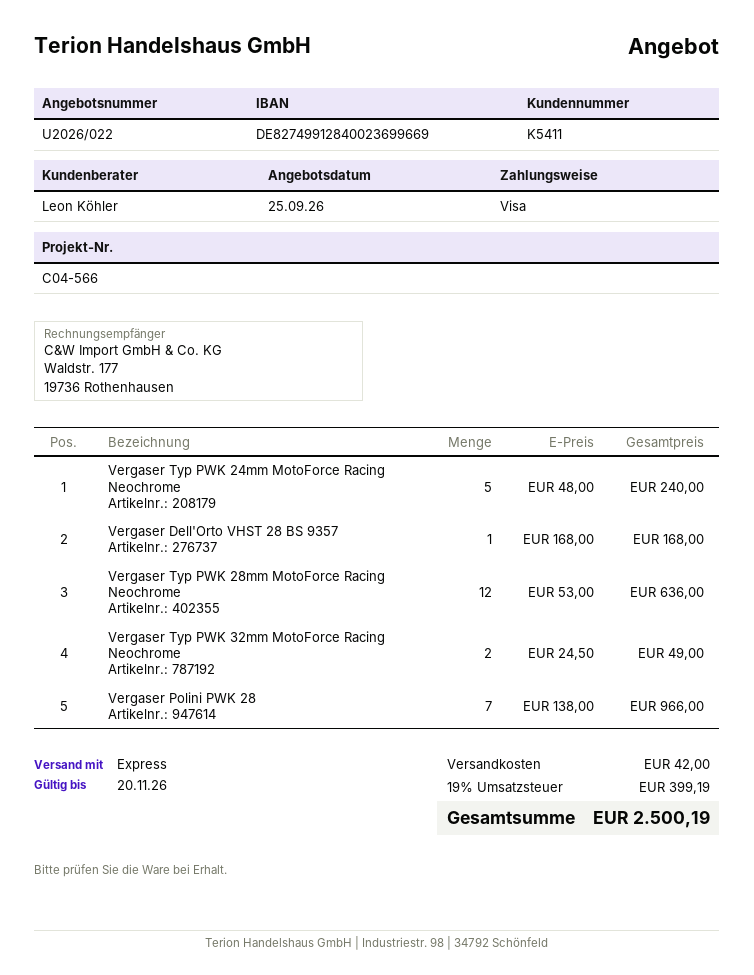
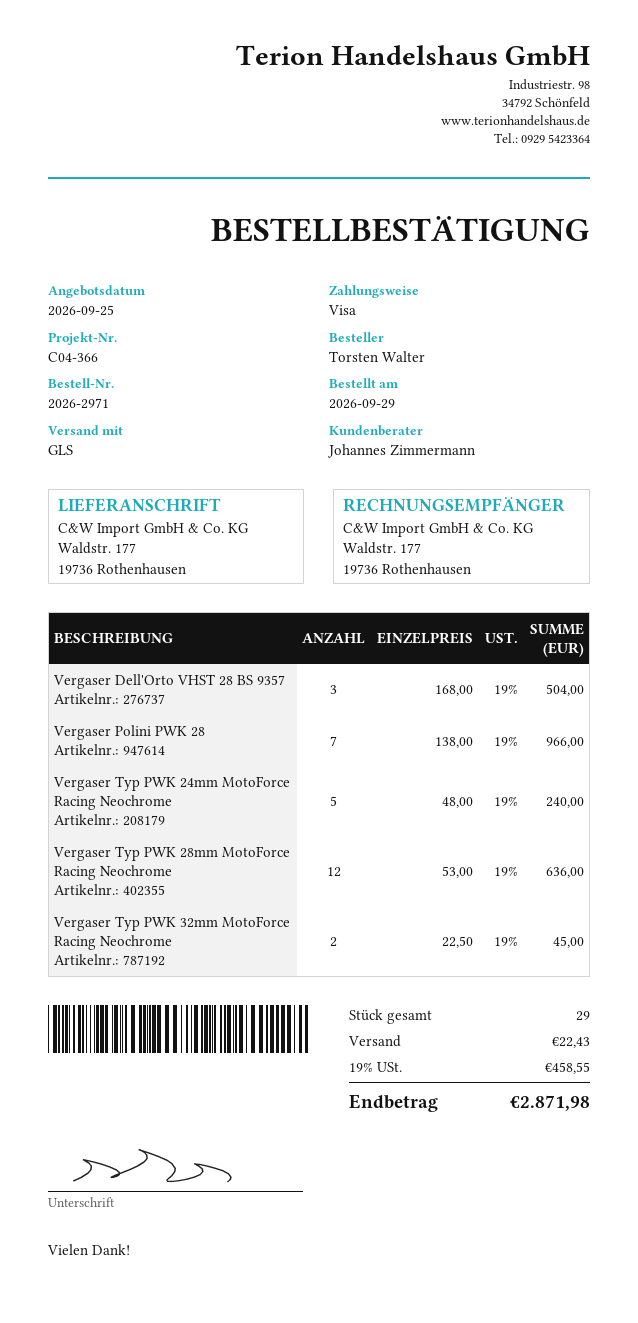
reference: C04-566 -> C04-366
sales rep: Leon Köhler -> Johannes Zimmermann
shipping method: express -> GLS
Vergaser Dell'Orto VHST 28 BS 9357: 1 x 168.00 = 168.00 -> 3 x 168.00 = 504.00
Vergaser Typ PWK 32mm MotoForce Racing Neochrome: 2 x 24.50 = 49.00 -> 2 x 22.50 = 45.00
shipping: 42.00 -> 22.43
tax: 19% = 399.19 -> 19% = 458.55
total: 2500.19 -> 2871.98

